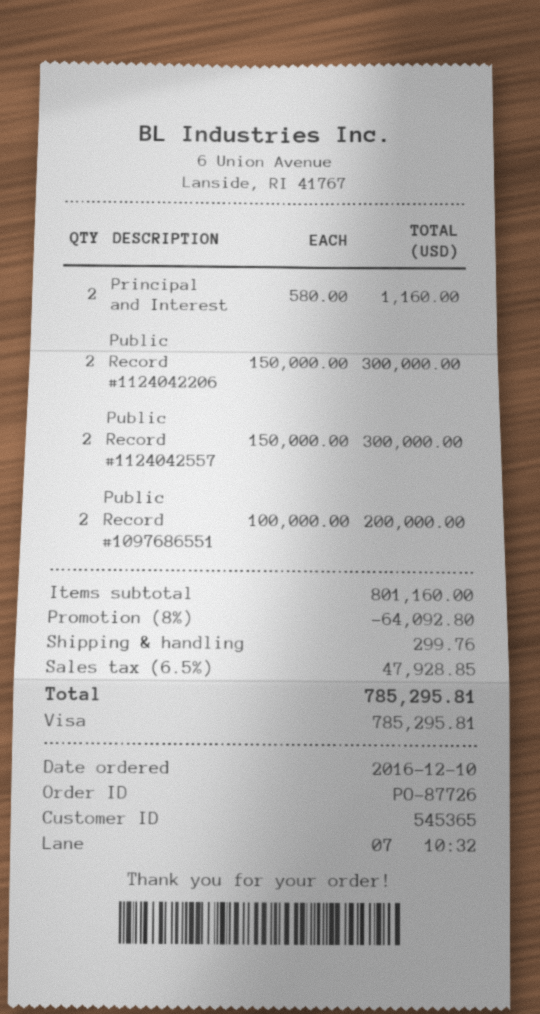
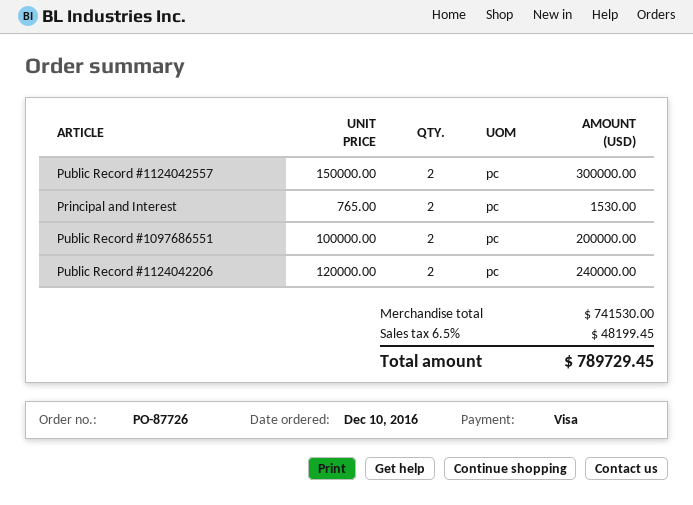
Principal and Interest: 2 x 580.00 = 1160.00 -> 2 x 765.00 = 1530.00
Public Record #1124042206: 2 x 150000.00 = 300000.00 -> 2 x 120000.00 = 240000.00
subtotal: 801160.00 -> 741530.00
discount: 8% = 64092.80 -> none
shipping: 299.76 -> none
tax: 6.5% = 47928.85 -> 6.5% = 48199.45
total: 785295.81 -> 789729.45

